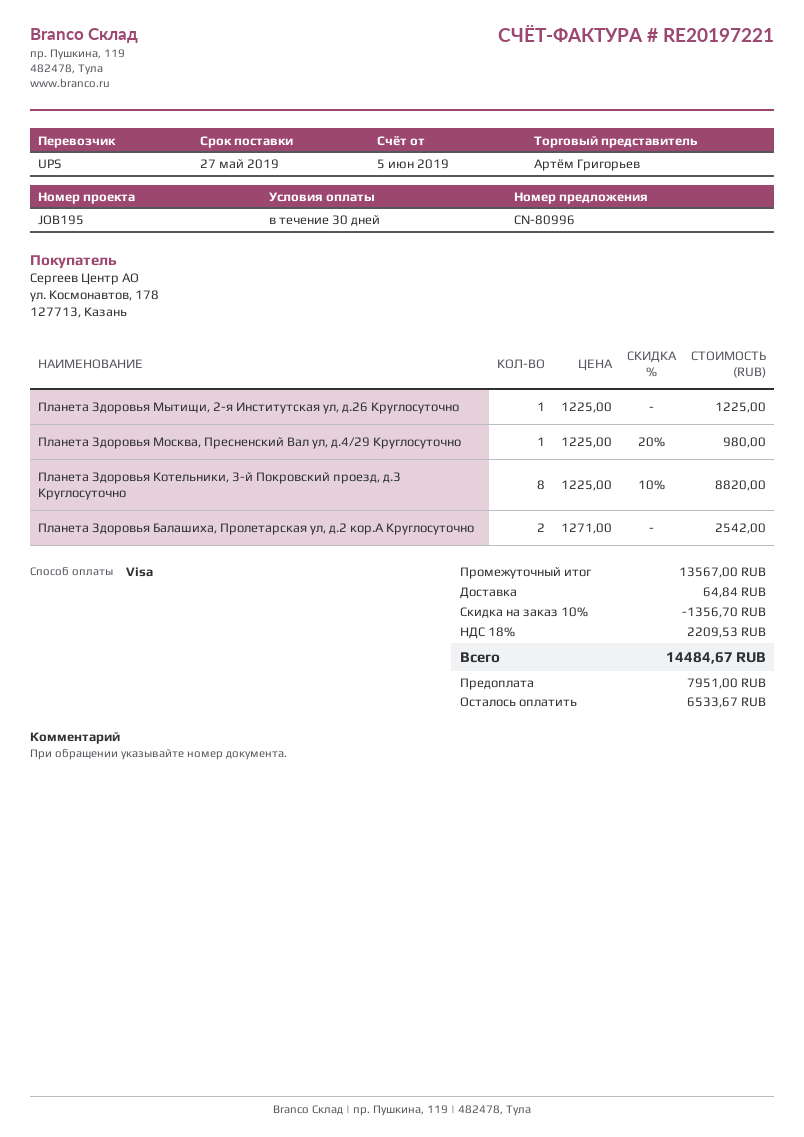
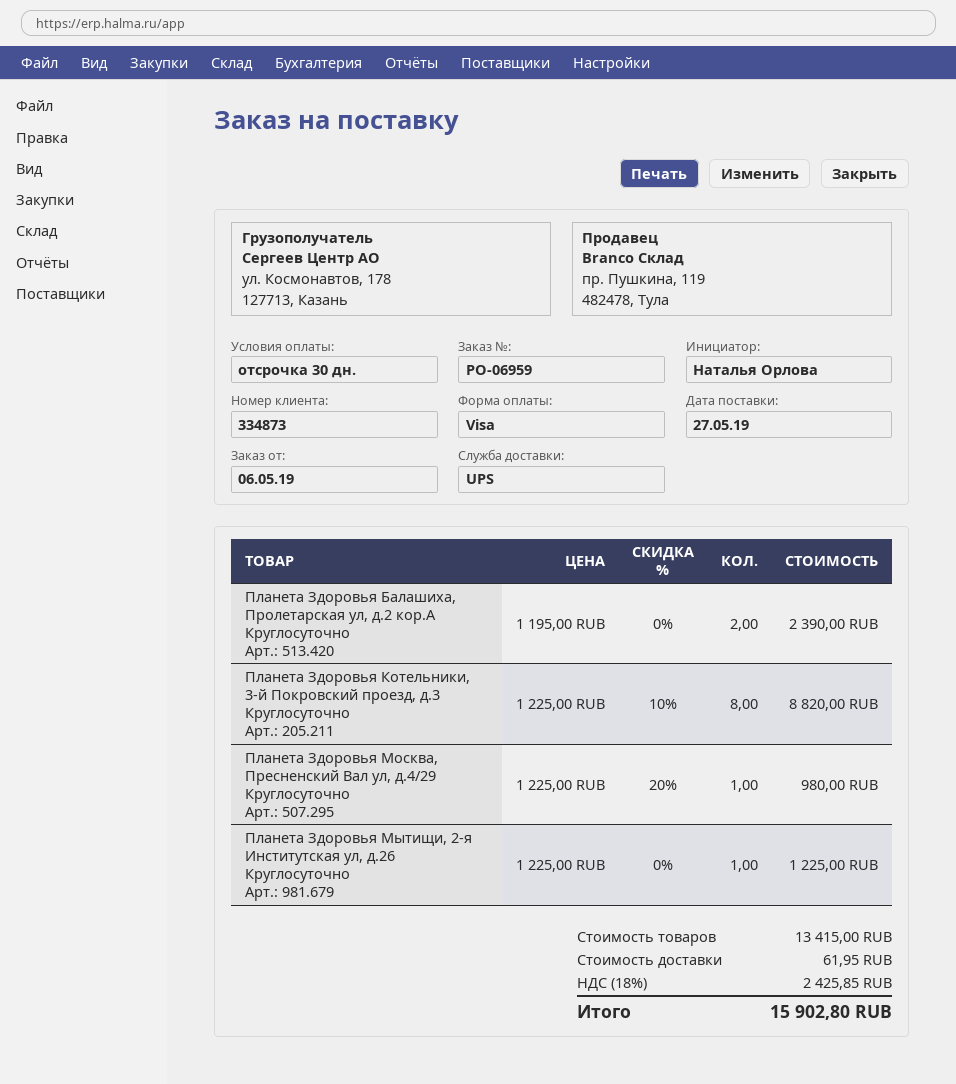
Планета Здоровья Балашиха, Пролетарская ул, д.2 кор.А Круглосуточно: 2 x 1271.00 = 2542.00 -> 2 x 1195.00 = 2390.00
subtotal: 13567.00 -> 13415.00
discount: 10% = 1356.70 -> none
shipping: 64.84 -> 61.95
tax: 18% = 2209.53 -> 18% = 2425.85
total: 14484.67 -> 15902.80

